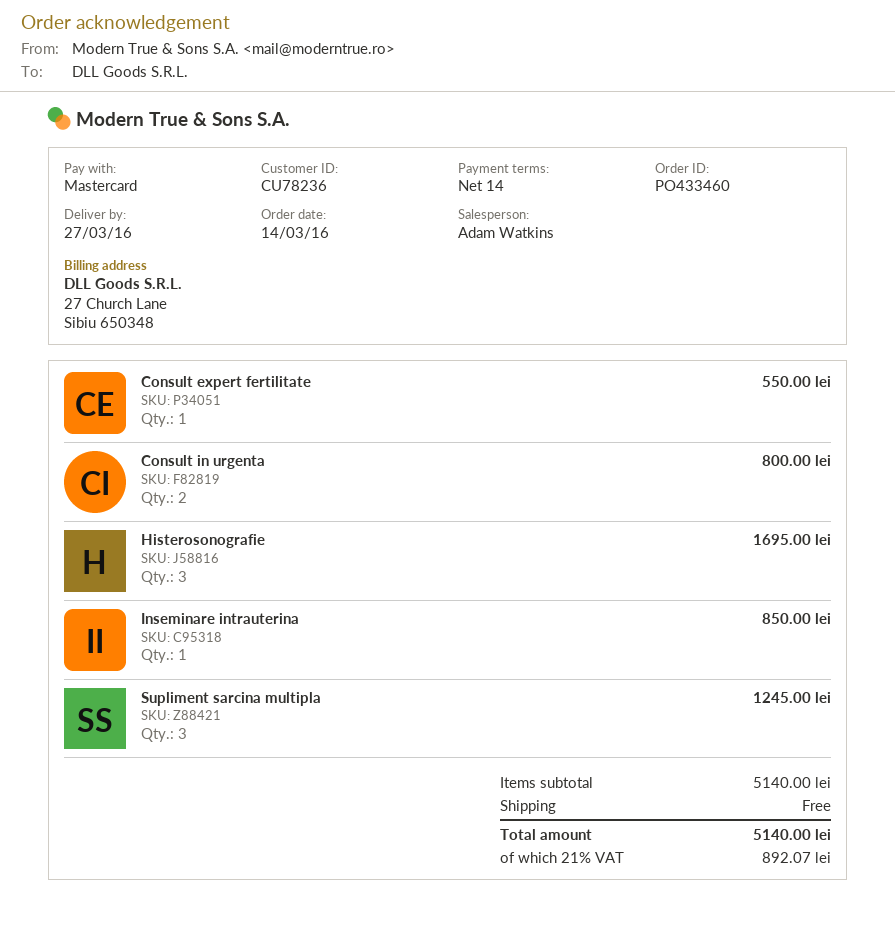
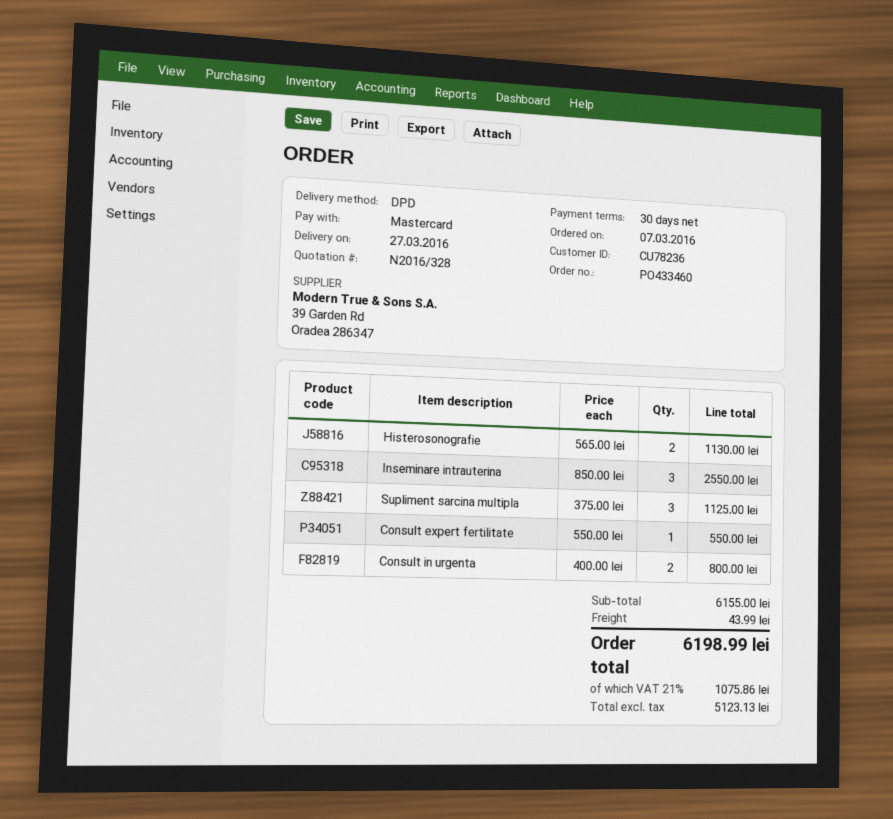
order date: 2016-03-14 -> 2016-03-07
payment terms: 14 days -> 30 days
Histerosonografie: 3 for 1695.00 -> 2 for 1130.00
Inseminare intrauterina: 1 for 850.00 -> 3 for 2550.00
Supliment sarcina multipla: 3 for 1245.00 -> 3 for 1125.00
subtotal: 5140.00 -> 6155.00
shipping: 0.00 -> 43.99
tax: 21% = 892.07 -> 21% = 1075.86
total: 5140.00 -> 6198.99

